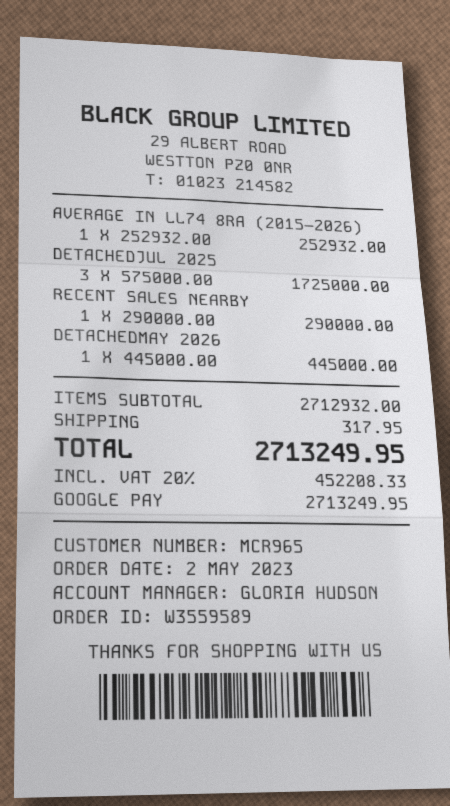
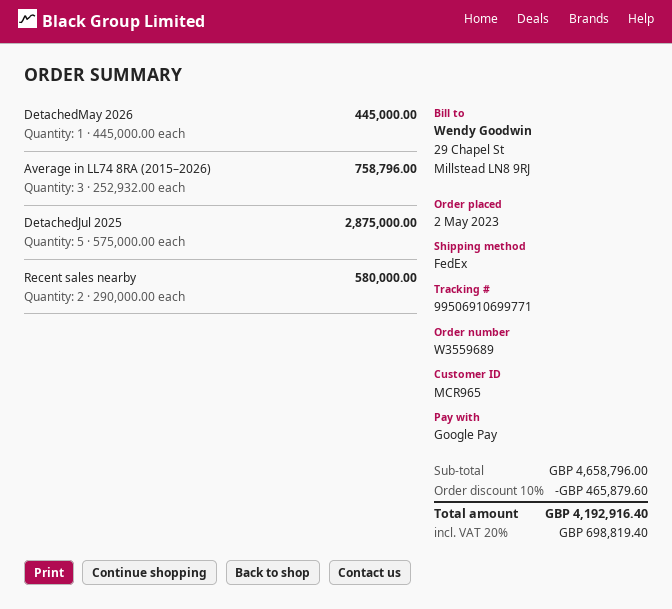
order number: W3559589 -> W3559689
AVERAGE IN LL74 8RA (2015–2026): 1 x 252932.00 = 252932.00 -> 3 x 252932.00 = 758796.00
DETACHEDJUL 2025: 3 x 575000.00 = 1725000.00 -> 5 x 575000.00 = 2875000.00
RECENT SALES NEARBY: 1 x 290000.00 = 290000.00 -> 2 x 290000.00 = 580000.00
subtotal: 2712932.00 -> 4658796.00
discount: none -> 10% = 465879.60
shipping: 317.95 -> none
tax: 20% = 452208.33 -> 20% = 698819.40
total: 2713249.95 -> 4192916.40

